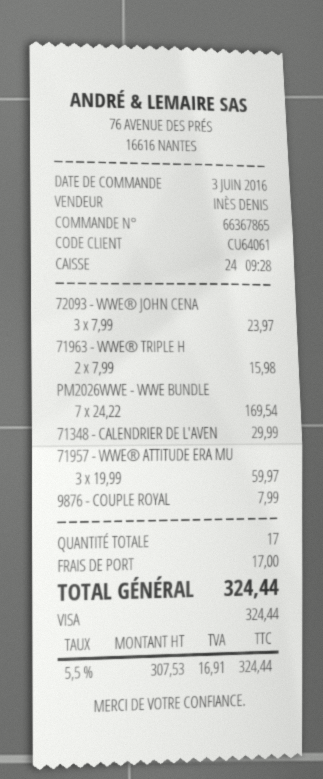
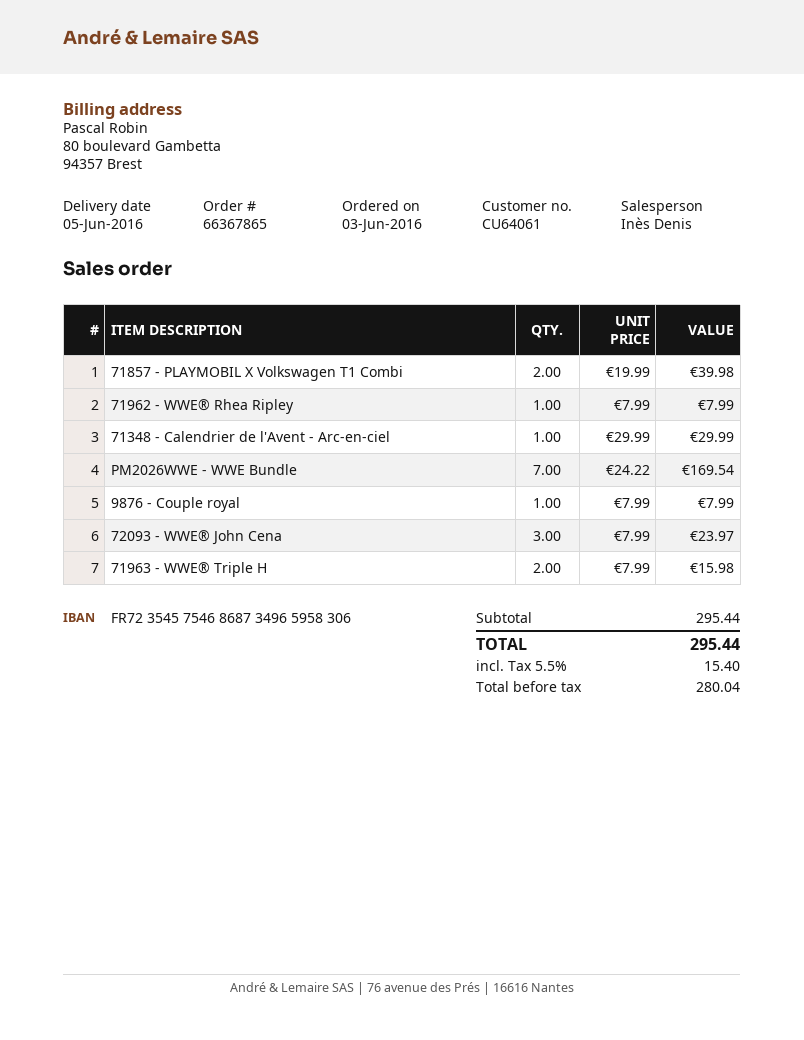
71957 - WWE® ATTITUDE ERA MU: 3 x 19.99 = 59.97 -> none
71857 - PLAYMOBIL X Volkswagen T1 Combi: none -> 2 x 19.99 = 39.98
71962 - WWE® Rhea Ripley: none -> 1 x 7.99 = 7.99
shipping: 17.00 -> none
net: 307.53 -> 280.04
tax: 5.5% = 16.91 -> 5.5% = 15.40
total: 324.44 -> 295.44

